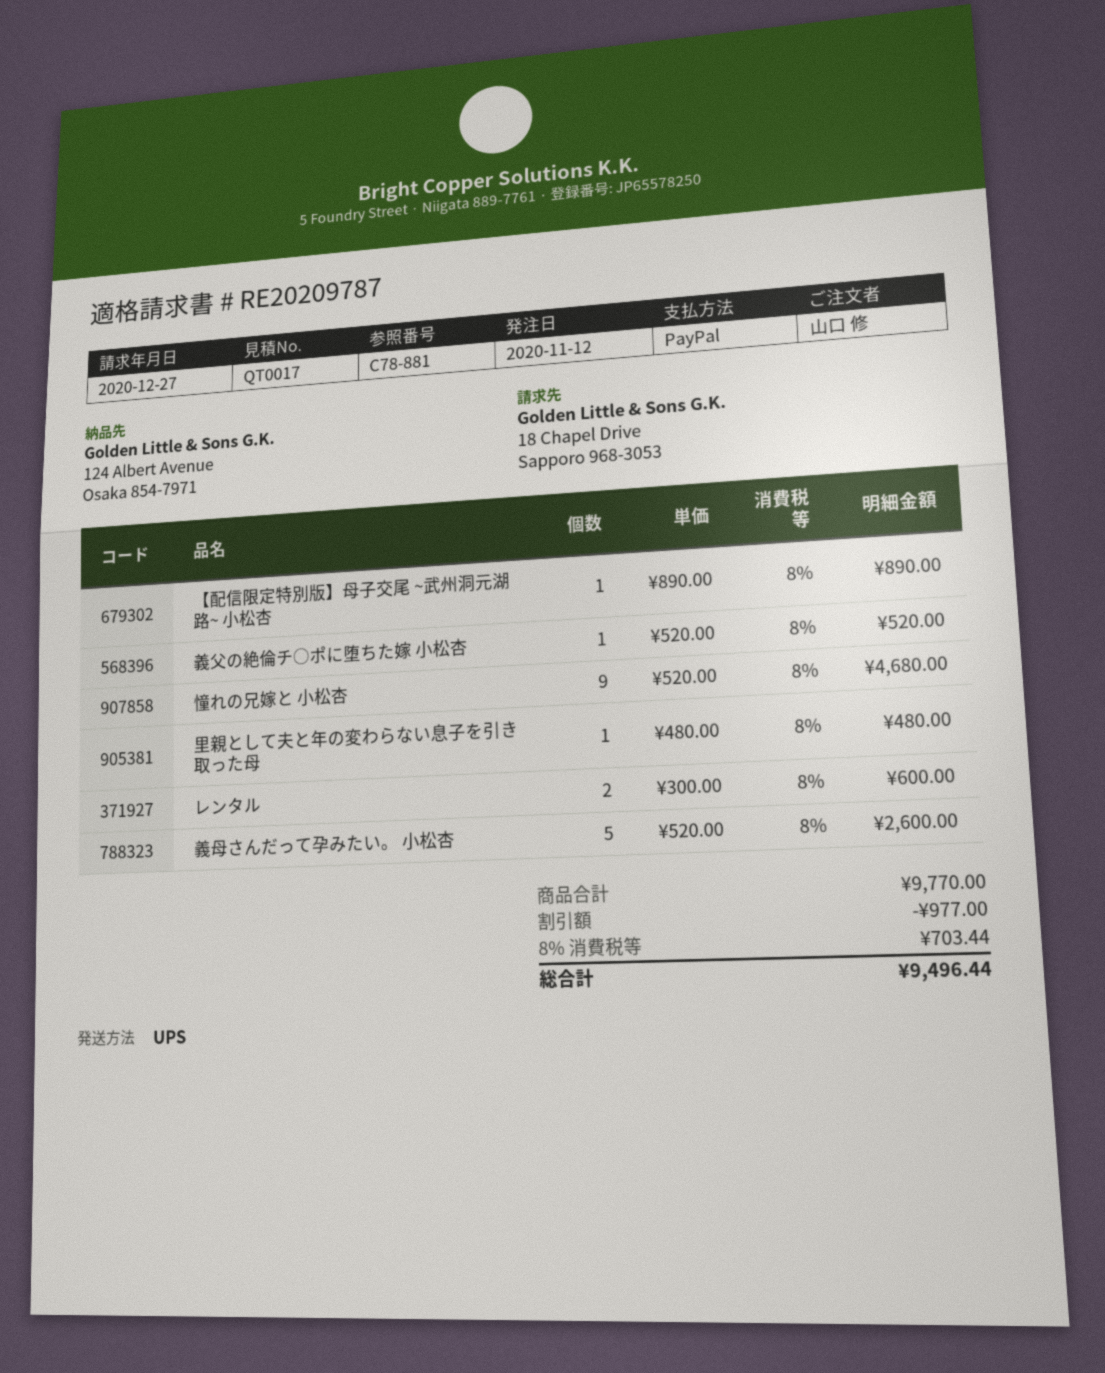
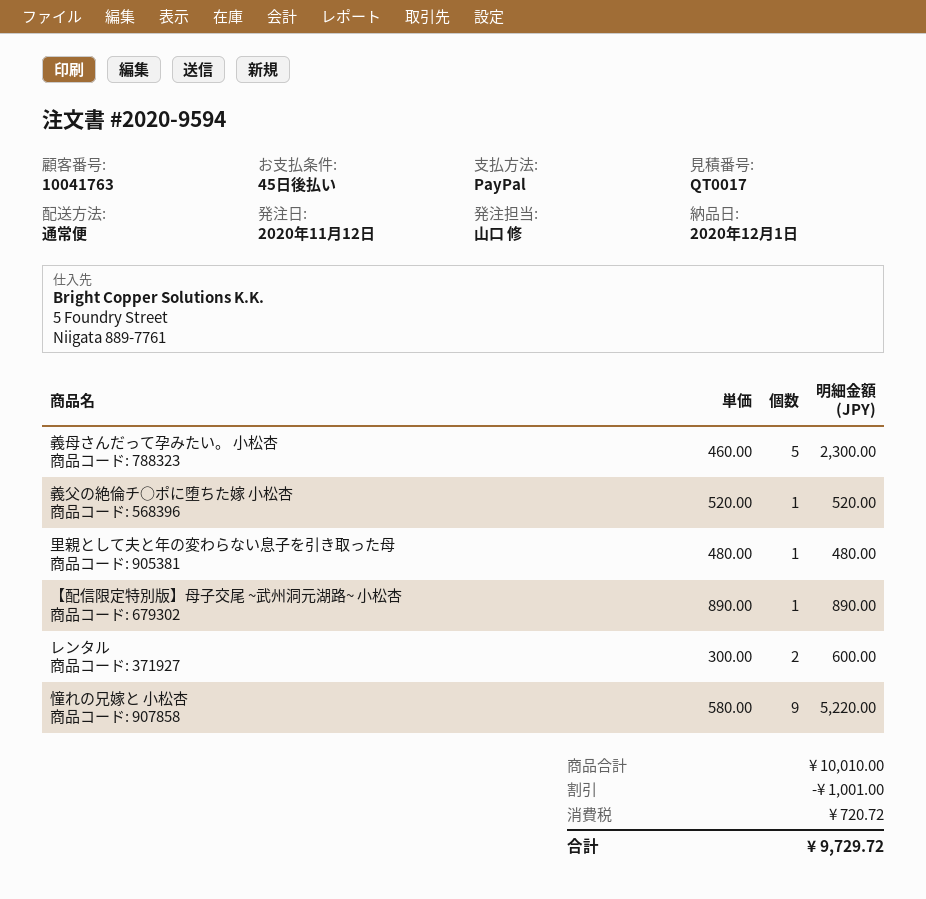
shipping method: UPS -> standard
憧れの兄嫁と 小松杏: 9 x 520.00 = 4680.00 -> 9 x 580.00 = 5220.00
義母さんだって孕みたい。 小松杏: 5 x 520.00 = 2600.00 -> 5 x 460.00 = 2300.00
subtotal: 9770.00 -> 10010.00
discount: 977.00 -> 1001.00
tax: 703.44 -> 720.72
total: 9496.44 -> 9729.72

